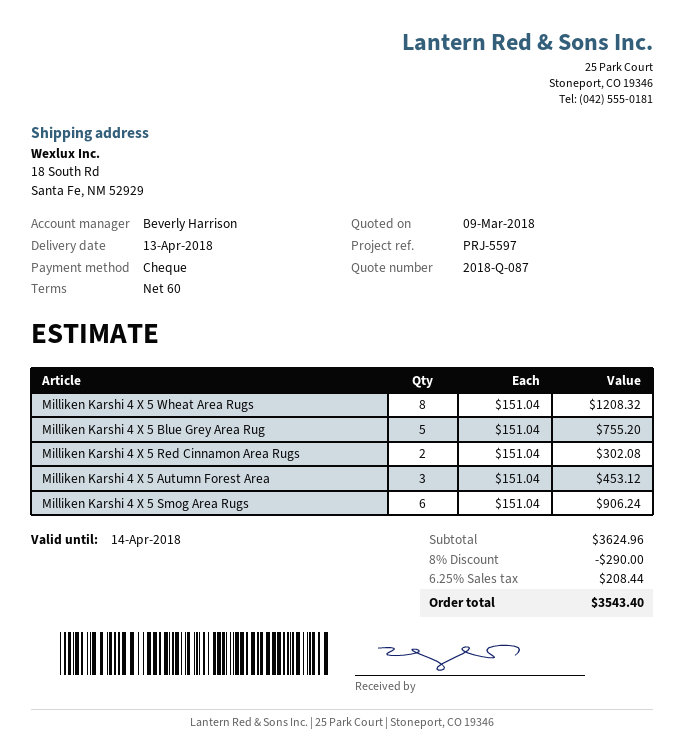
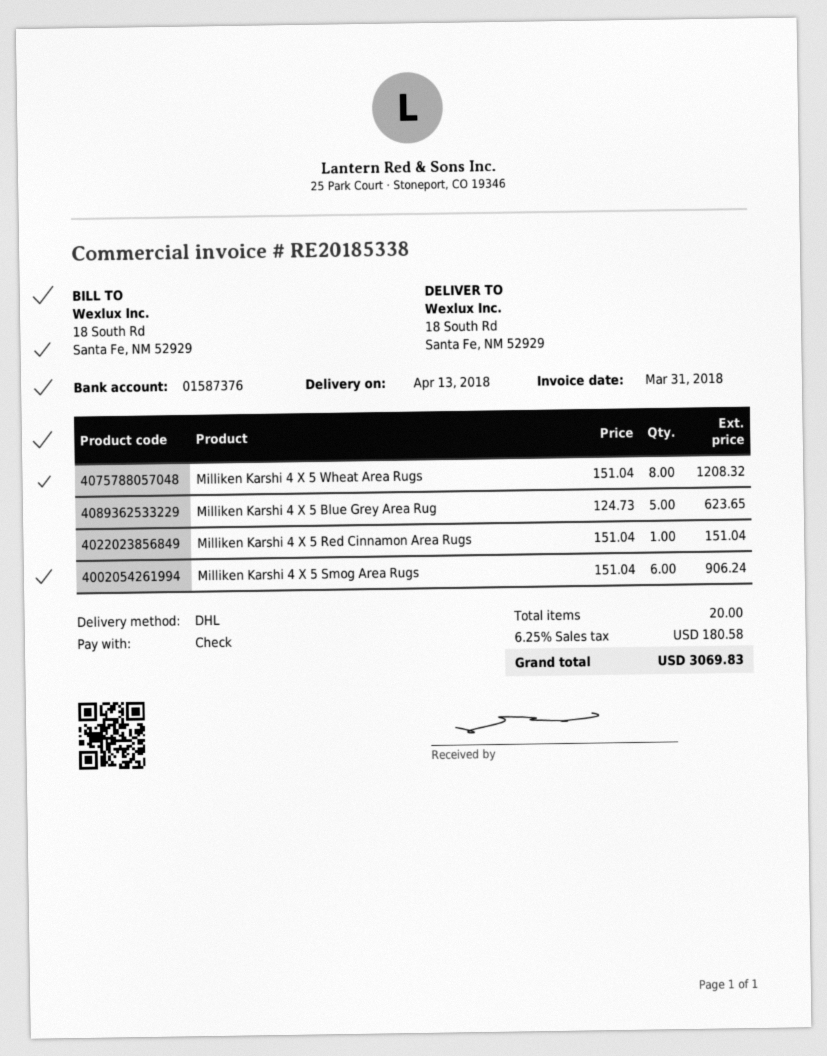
Milliken Karshi 4 X 5 Blue Grey Area Rug: 5 x 151.04 = 755.20 -> 5 x 124.73 = 623.65
Milliken Karshi 4 X 5 Red Cinnamon Area Rugs: 2 x 151.04 = 302.08 -> 1 x 151.04 = 151.04
Milliken Karshi 4 X 5 Autumn Forest Area: 3 x 151.04 = 453.12 -> none
discount: 8% = 290.00 -> none
tax: 6.25% = 208.44 -> 6.25% = 180.58
total: 3543.40 -> 3069.83

